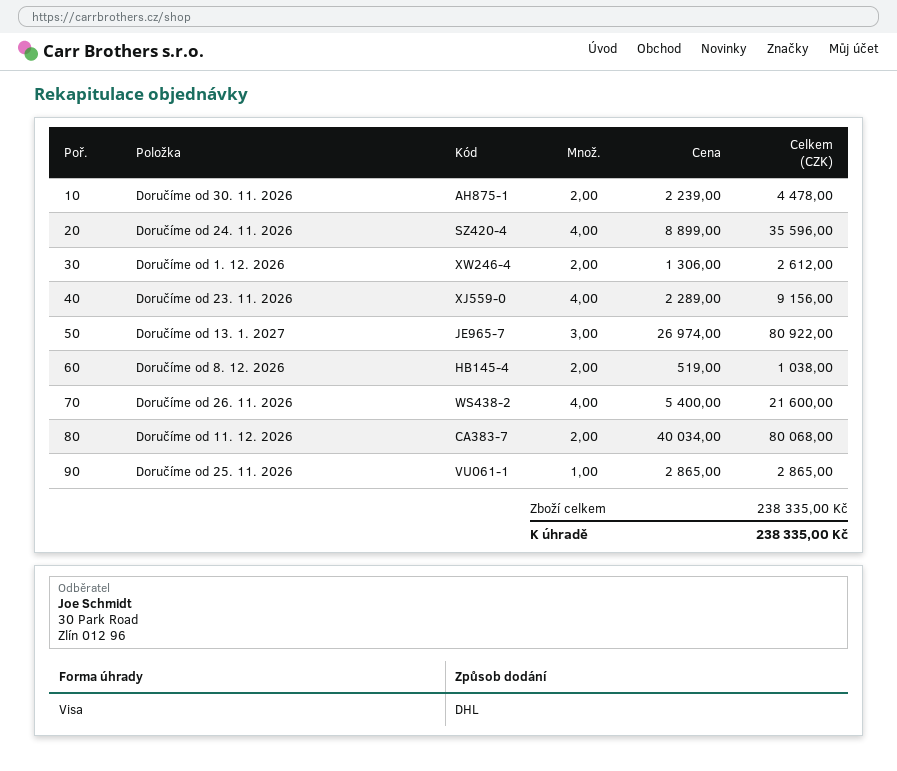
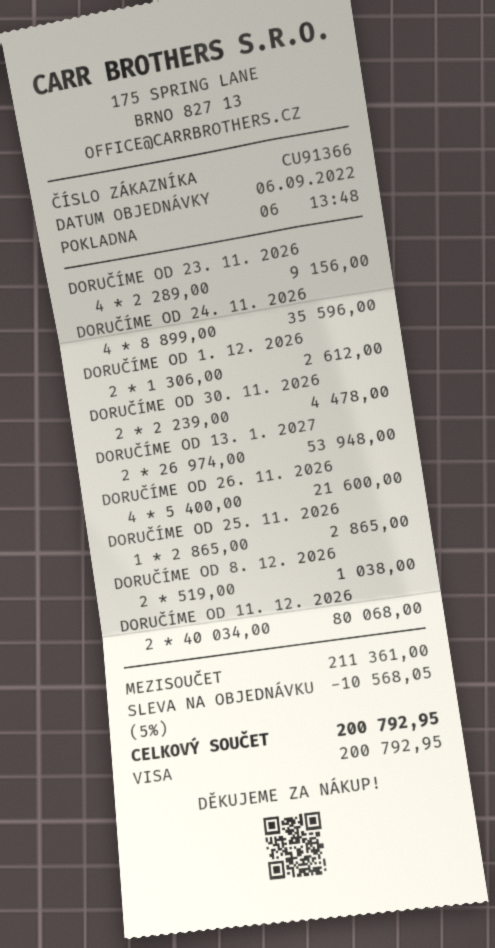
Doručíme od 13. 1. 2027: 3 x 26974.00 = 80922.00 -> 2 x 26974.00 = 53948.00
subtotal: 238335.00 -> 211361.00
discount: none -> 5% = 10568.05
total: 238335.00 -> 200792.95

